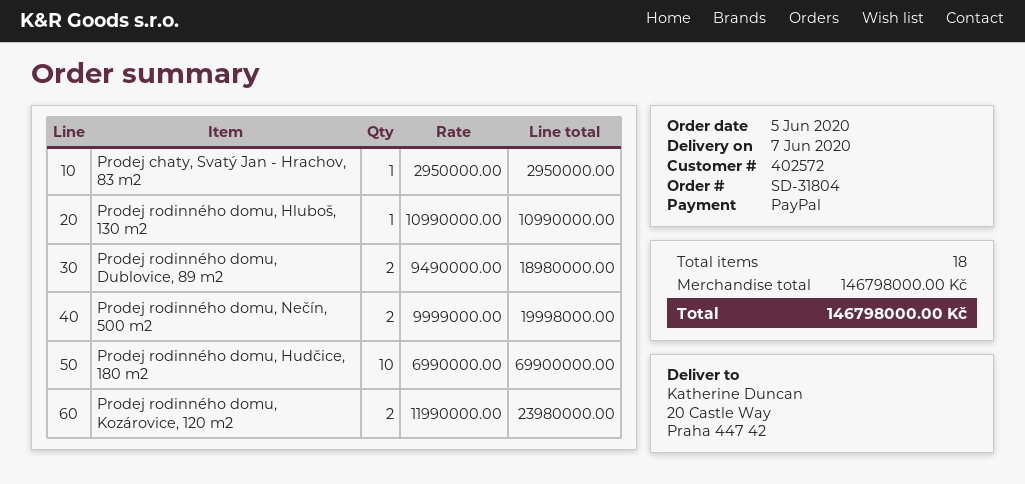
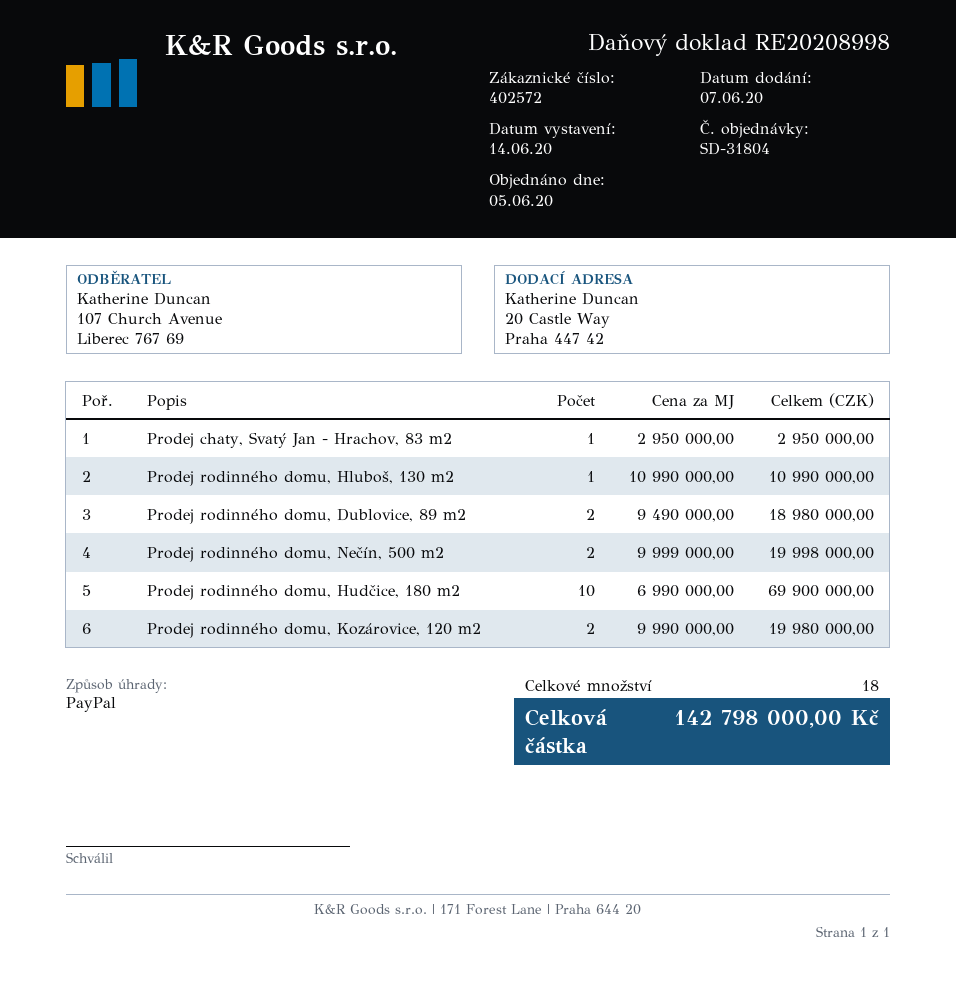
Prodej rodinného domu, Kozárovice, 120 m2: 2 x 11990000.00 = 23980000.00 -> 2 x 9990000.00 = 19980000.00
total: 146798000.00 -> 142798000.00

